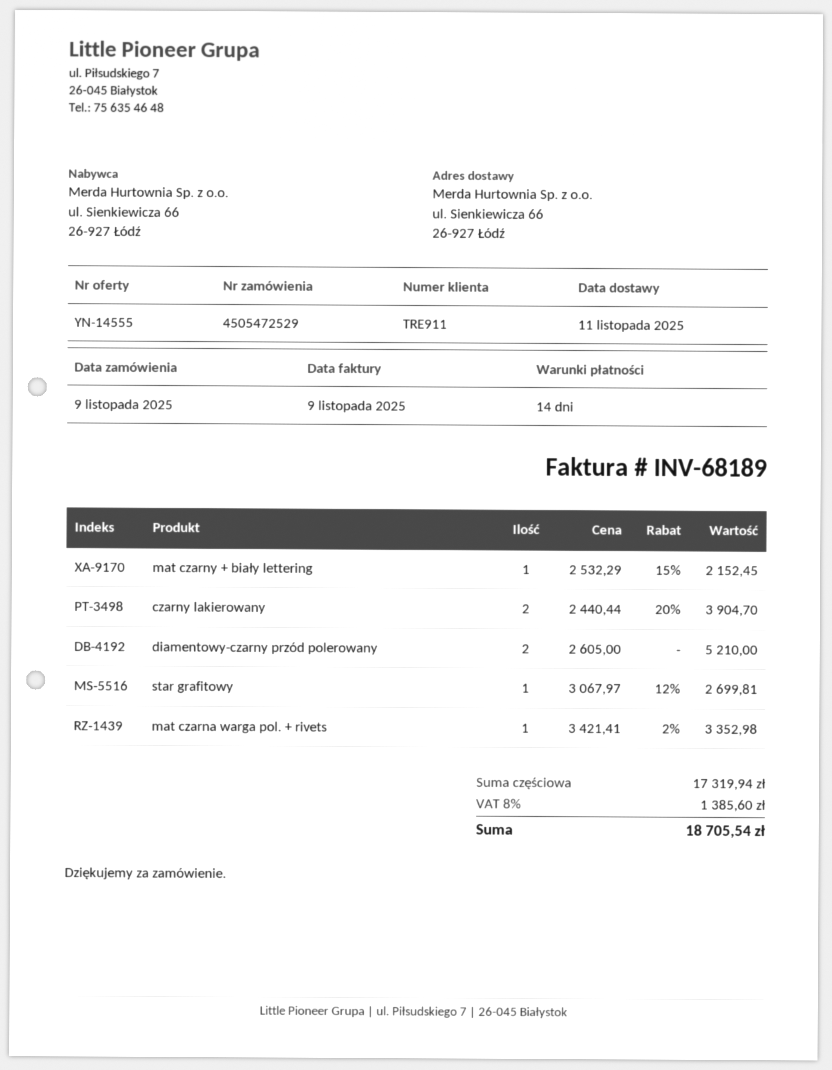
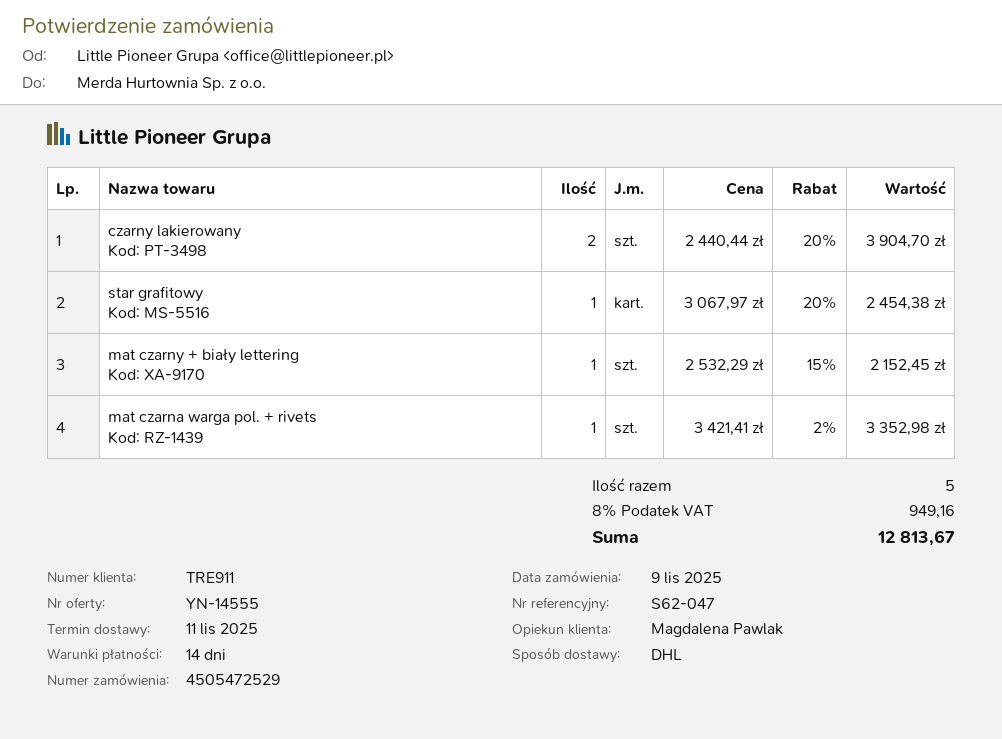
diamentowy-czarny przód polerowany: 2 x 2605.00 = 5210.00 -> none
star grafitowy: 1 x 3067.97 - 12% = 2699.81 -> 1 x 3067.97 - 20% = 2454.38
tax: 8% = 1385.60 -> 8% = 949.16
total: 18705.54 -> 12813.67

